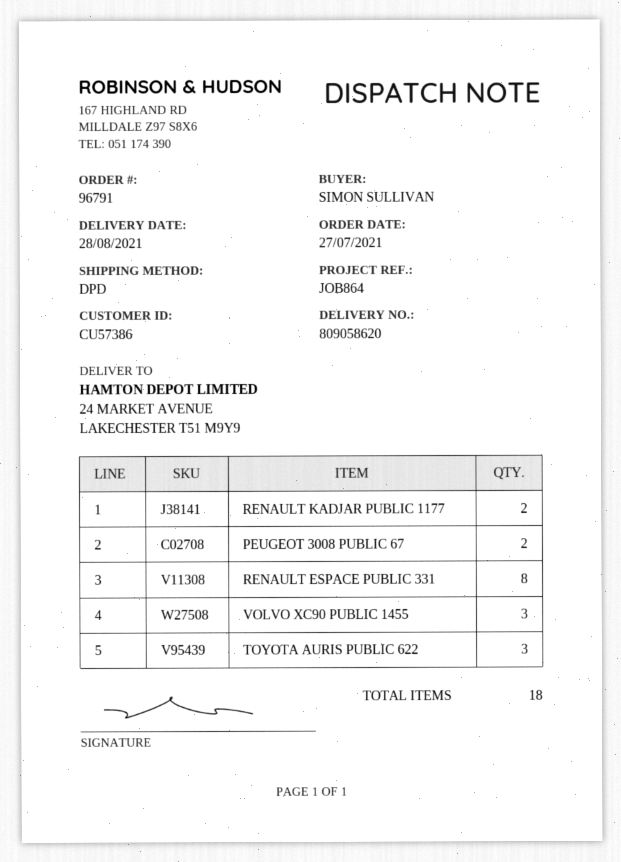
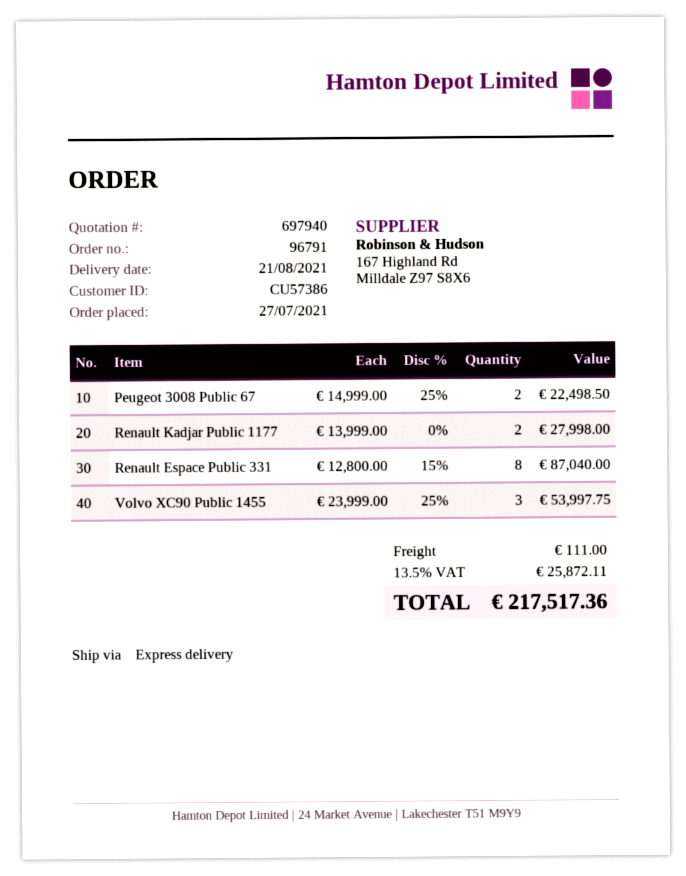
delivery date: 2021-08-28 -> 2021-08-21
shipping method: DPD -> express
TOYOTA AURIS PUBLIC 622: 3 -> none

